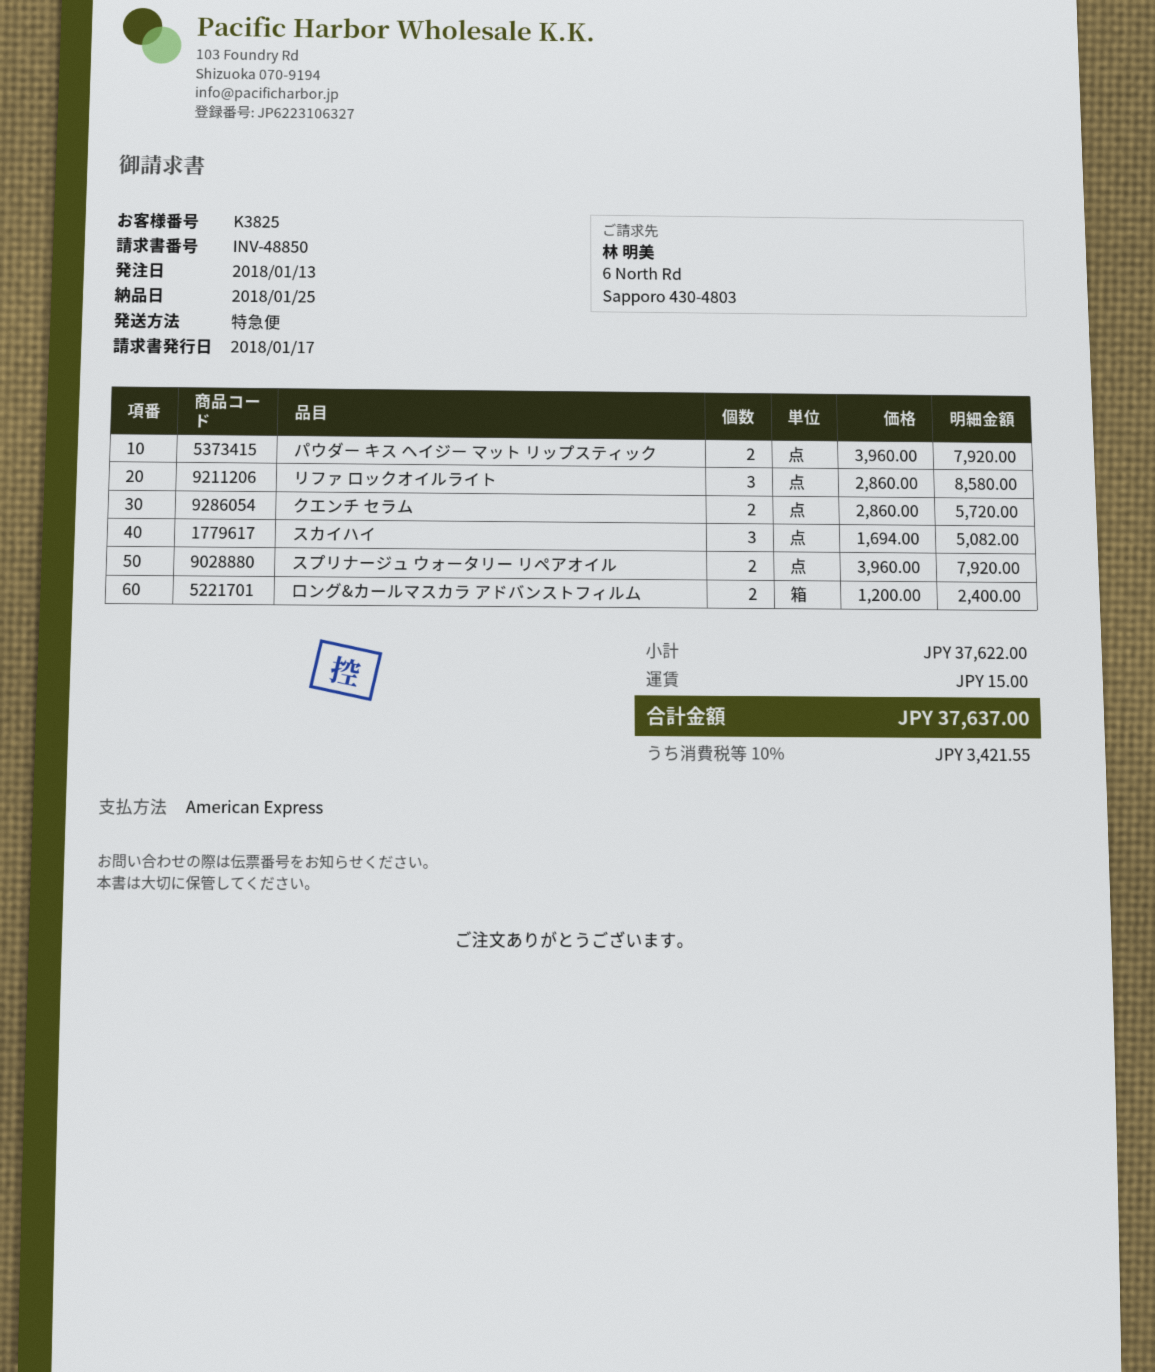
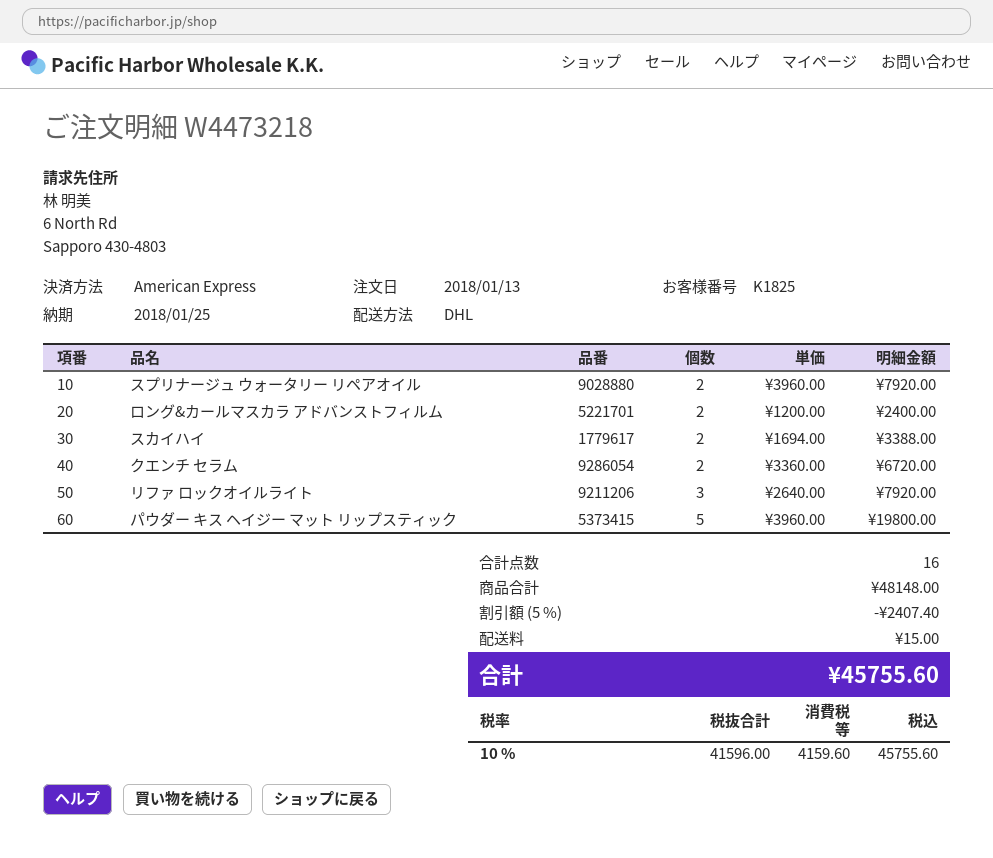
customer number: K3825 -> K1825
shipping method: express -> DHL
パウダー キス ヘイジー マット リップスティック: 2 x 3960.00 = 7920.00 -> 5 x 3960.00 = 19800.00
リファ ロックオイルライト: 3 x 2860.00 = 8580.00 -> 3 x 2640.00 = 7920.00
クエンチ セラム: 2 x 2860.00 = 5720.00 -> 2 x 3360.00 = 6720.00
スカイハイ: 3 x 1694.00 = 5082.00 -> 2 x 1694.00 = 3388.00
subtotal: 37622.00 -> 48148.00
discount: none -> 5% = 2407.40
tax: 10% = 3421.55 -> 10% = 4159.60
total: 37637.00 -> 45755.60

